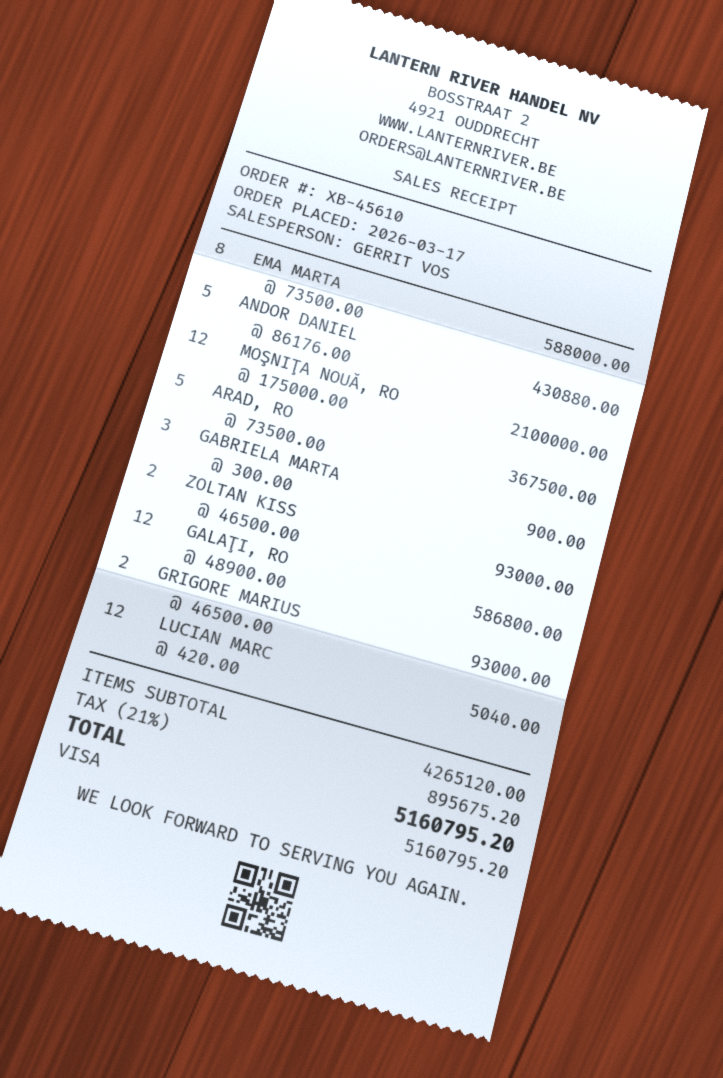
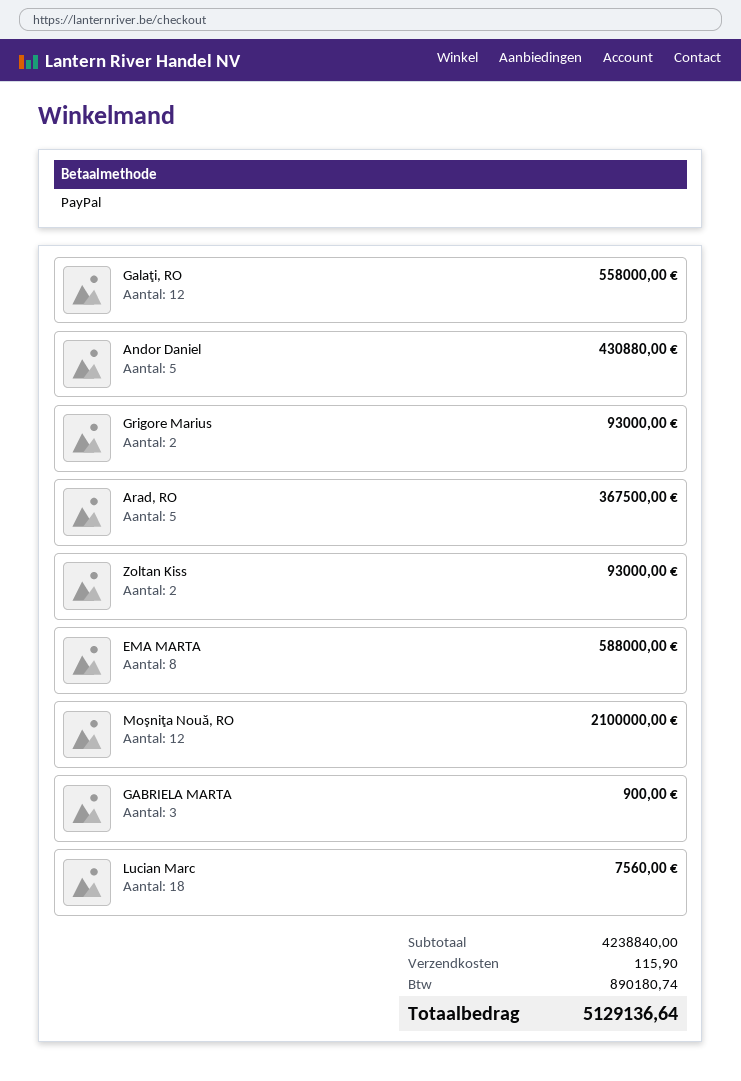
payment method: Visa -> PayPal
GALAŢI, RO: 12 for 586800.00 -> 12 for 558000.00
LUCIAN MARC: 12 for 5040.00 -> 18 for 7560.00
subtotal: 4265120.00 -> 4238840.00
shipping: none -> 115.90
tax: 895675.20 -> 890180.74
total: 5160795.20 -> 5129136.64

